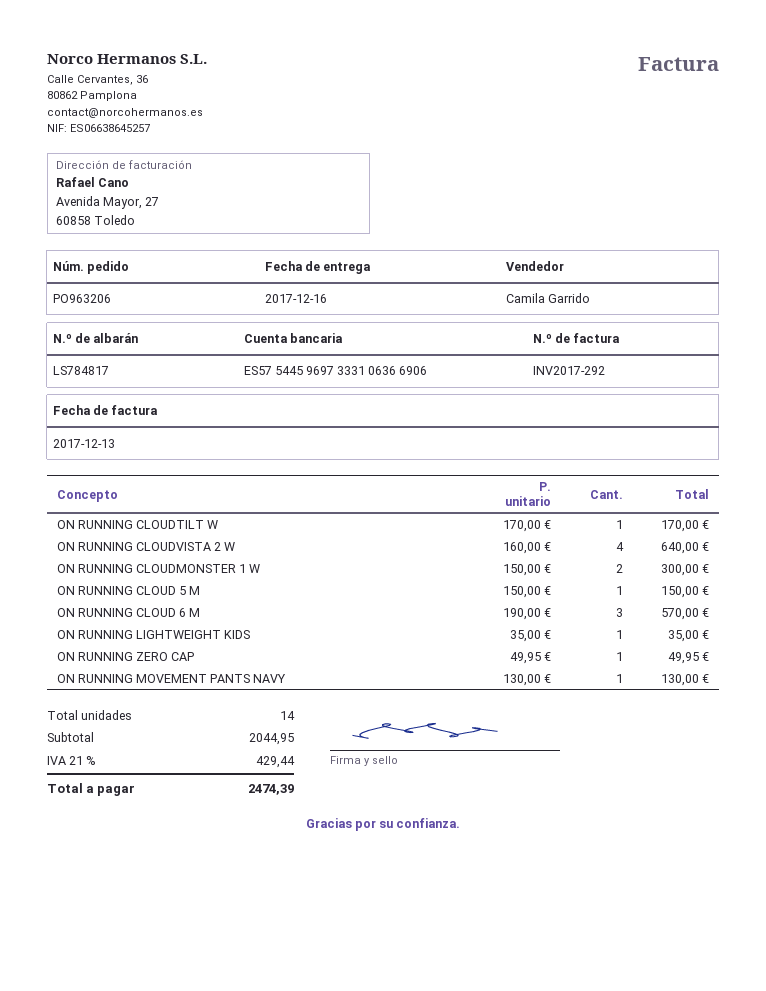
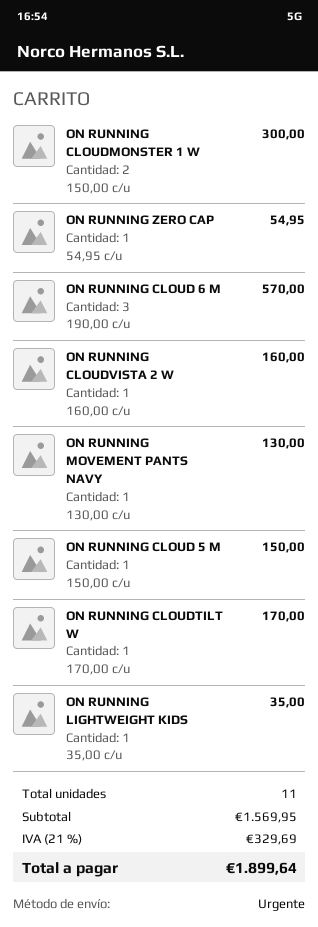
ON RUNNING CLOUDVISTA 2 W: 4 x 160.00 = 640.00 -> 1 x 160.00 = 160.00
ON RUNNING ZERO CAP: 1 x 49.95 = 49.95 -> 1 x 54.95 = 54.95
total quantity: 14 -> 11
subtotal: 2044.95 -> 1569.95
tax: 21% = 429.44 -> 21% = 329.69
total: 2474.39 -> 1899.64

